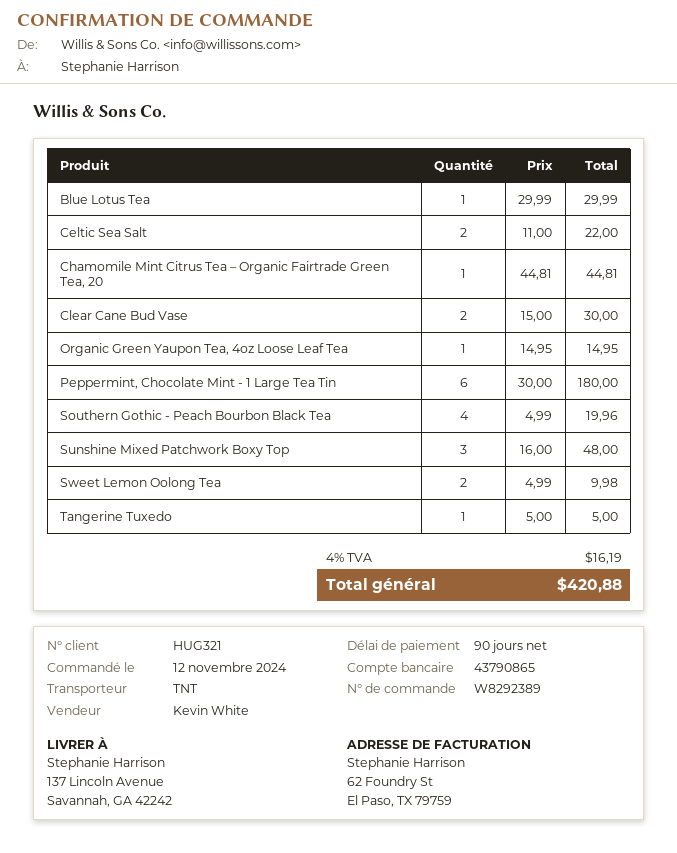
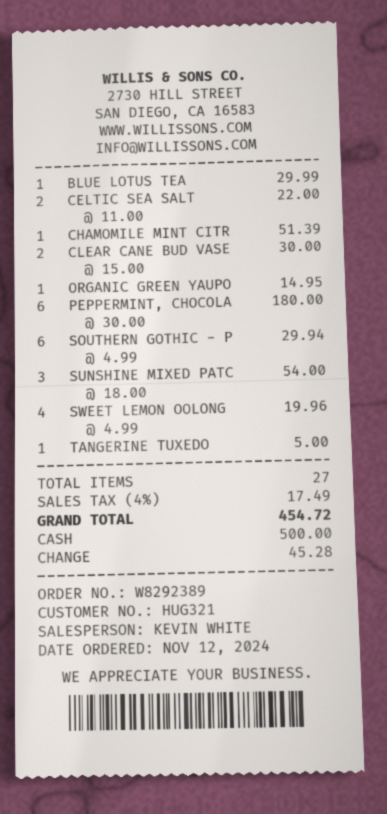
Chamomile Mint Citrus Tea – Organic Fairtrade Green Tea, 20: 1 x 44.81 = 44.81 -> 1 x 51.39 = 51.39
Southern Gothic - Peach Bourbon Black Tea: 4 x 4.99 = 19.96 -> 6 x 4.99 = 29.94
Sunshine Mixed Patchwork Boxy Top: 3 x 16.00 = 48.00 -> 3 x 18.00 = 54.00
Sweet Lemon Oolong Tea: 2 x 4.99 = 9.98 -> 4 x 4.99 = 19.96
tax: 4% = 16.19 -> 4% = 17.49
total: 420.88 -> 454.72

